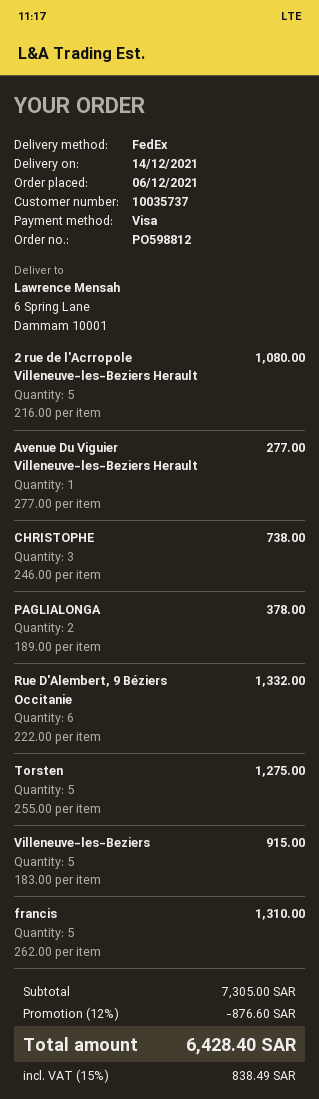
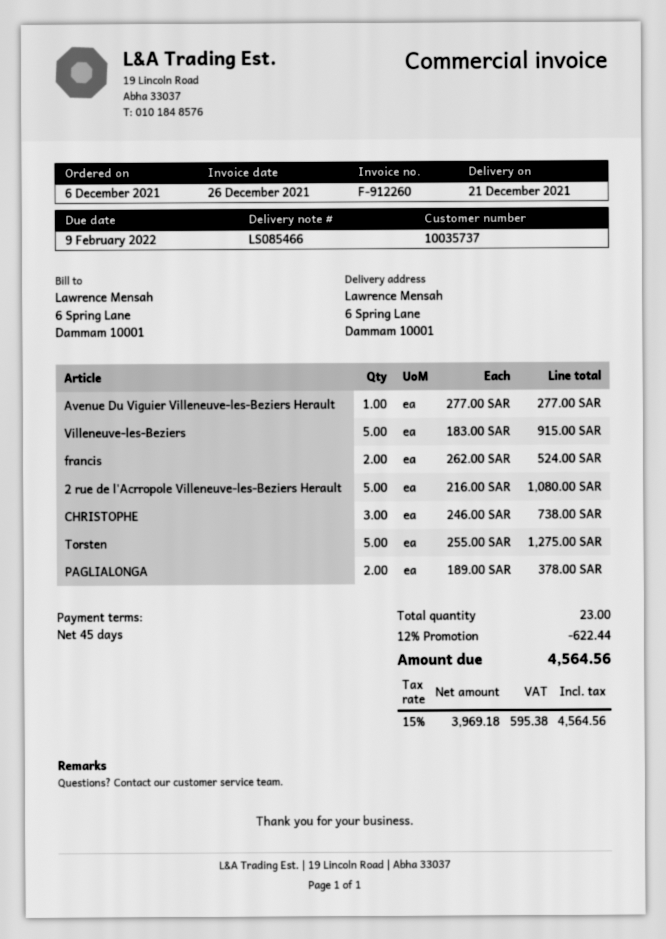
delivery date: 2021-12-14 -> 2021-12-21
Rue D'Alembert, 9 Béziers Occitanie: 6 x 222.00 = 1332.00 -> none
francis: 5 x 262.00 = 1310.00 -> 2 x 262.00 = 524.00
discount: 12% = 876.60 -> 12% = 622.44
tax: 15% = 838.49 -> 15% = 595.38
total: 6428.40 -> 4564.56

